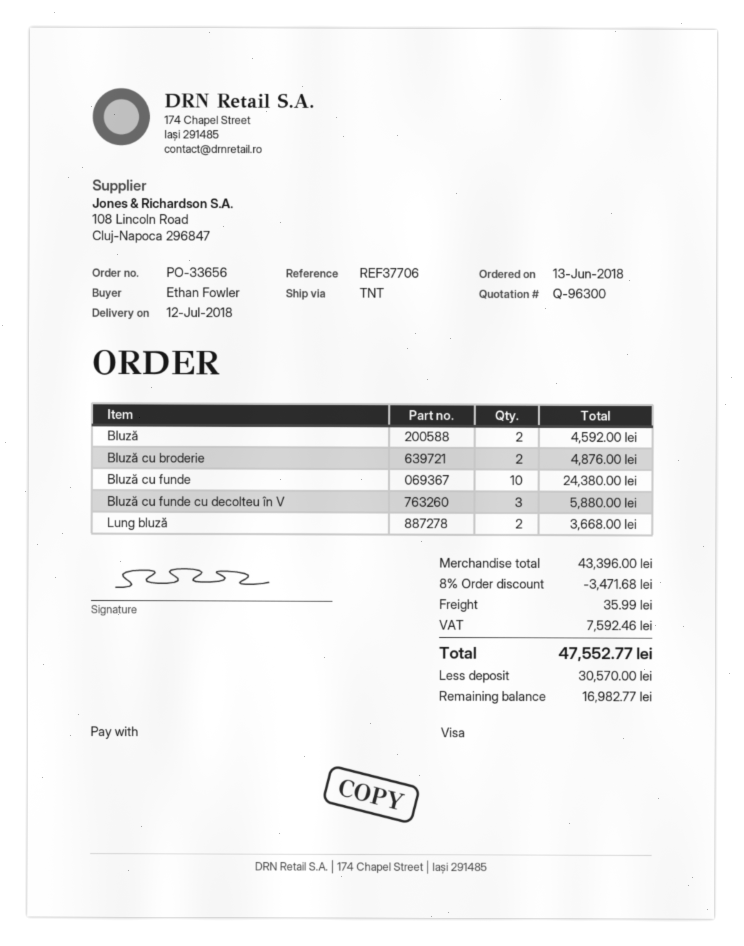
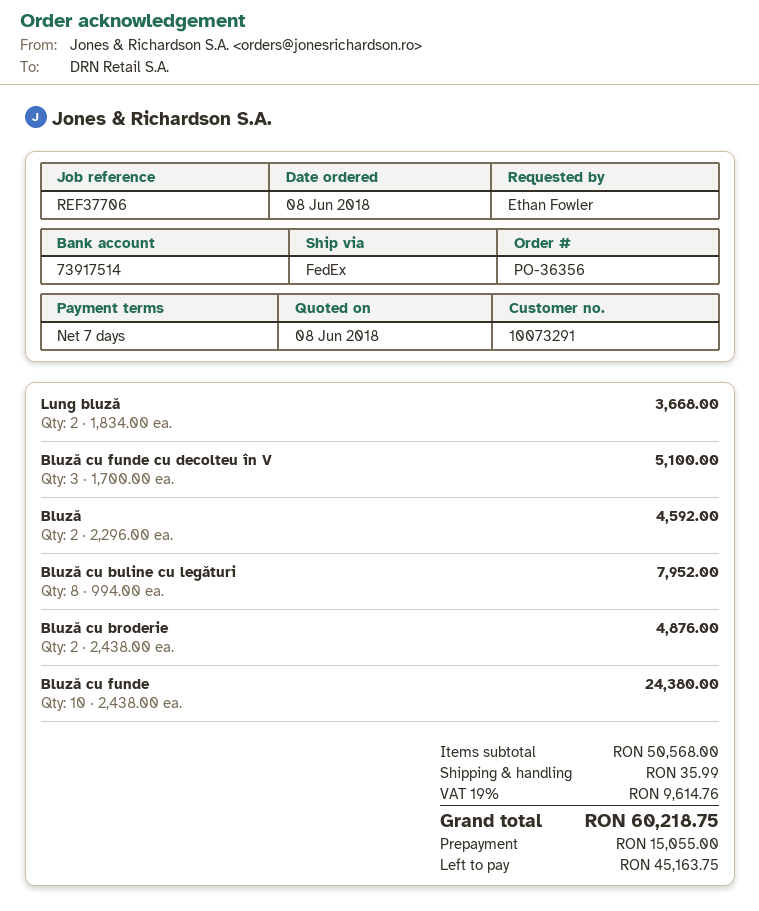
order number: PO-33656 -> PO-36356
order date: 2018-06-13 -> 2018-06-08
shipping method: TNT -> FedEx
Bluză cu funde cu decolteu în V: 3 for 5880.00 -> 3 for 5100.00
Bluză cu buline cu legături: none -> 8 for 7952.00
subtotal: 43396.00 -> 50568.00
discount: 8% = 3471.68 -> none
tax: 7592.46 -> 9614.76
total: 47552.77 -> 60218.75
deposit: 30570.00 -> 15055.00
balance: 16982.77 -> 45163.75

